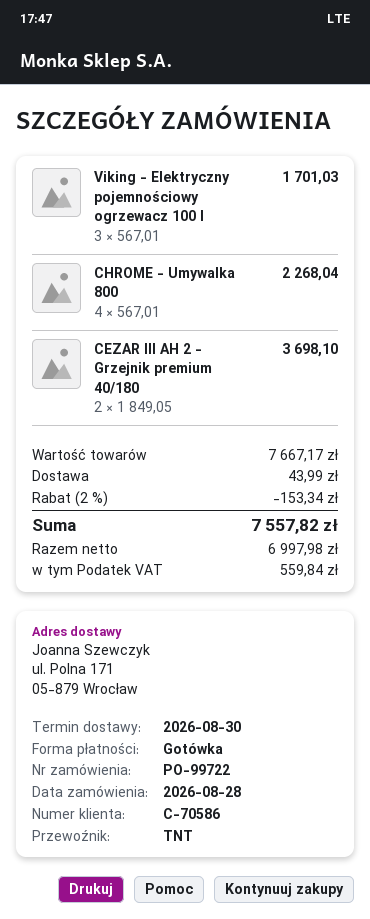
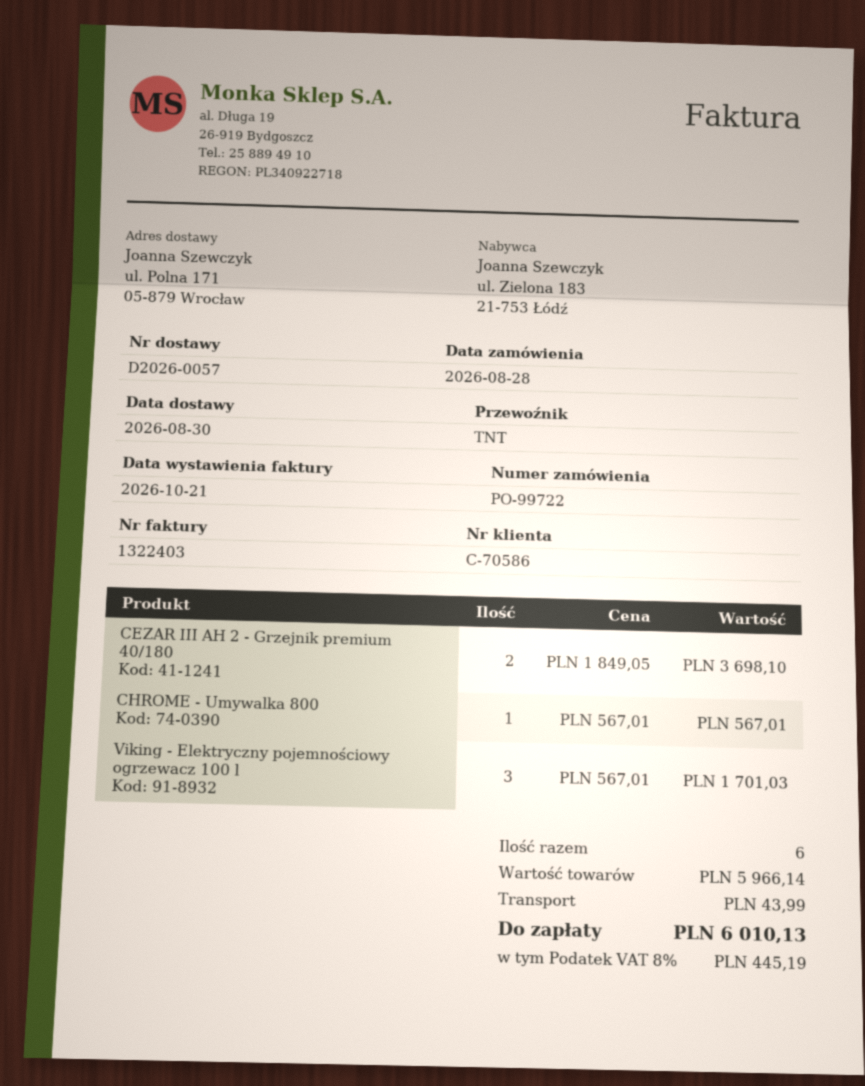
CHROME - Umywalka 800: 4 x 567.01 = 2268.04 -> 1 x 567.01 = 567.01
subtotal: 7667.17 -> 5966.14
discount: 2% = 153.34 -> none
tax: 559.84 -> 445.19
total: 7557.82 -> 6010.13

